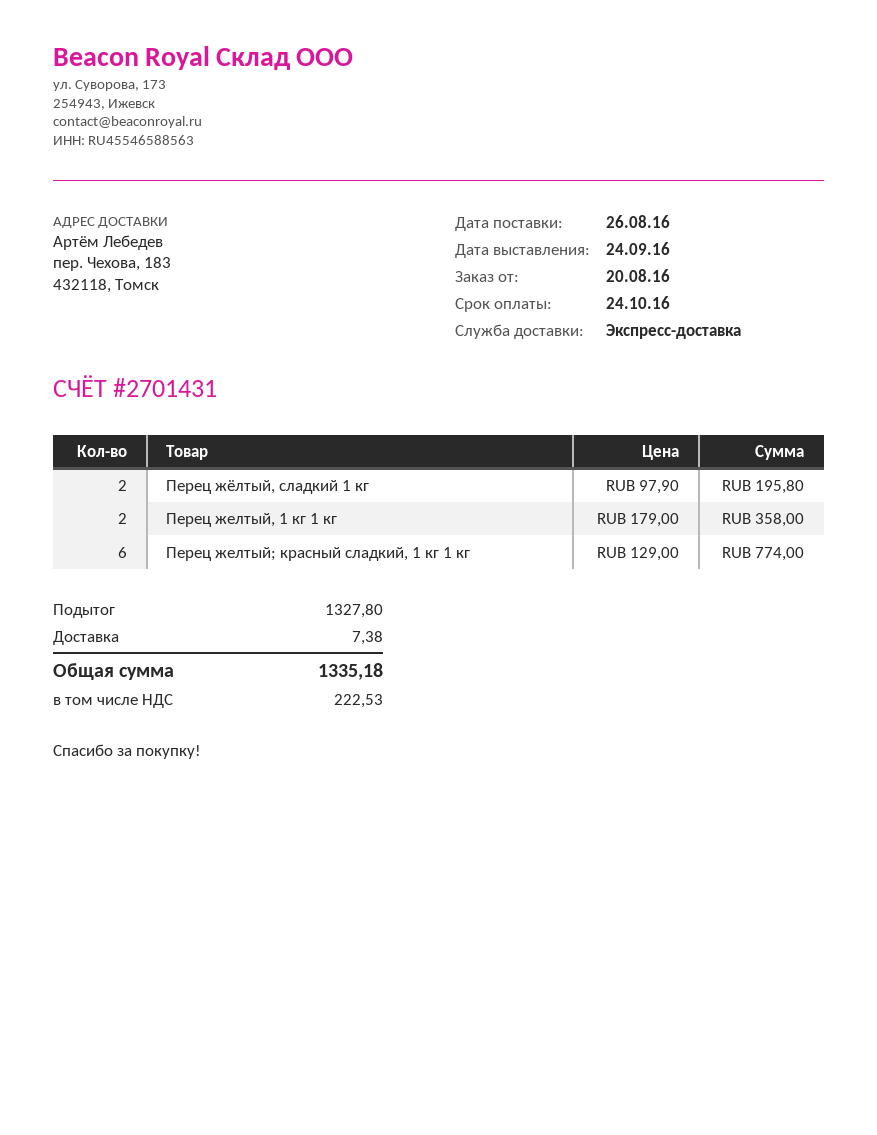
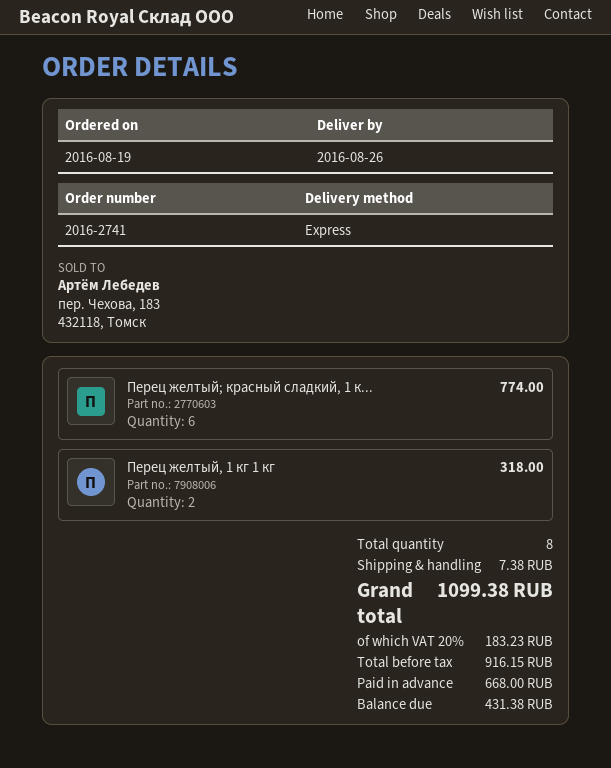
order date: 2016-08-20 -> 2016-08-19
Перец жёлтый, сладкий 1 кг: 2 for 195.80 -> none
Перец желтый, 1 кг 1 кг: 2 for 358.00 -> 2 for 318.00
tax: 222.53 -> 183.23
total: 1335.18 -> 1099.38

